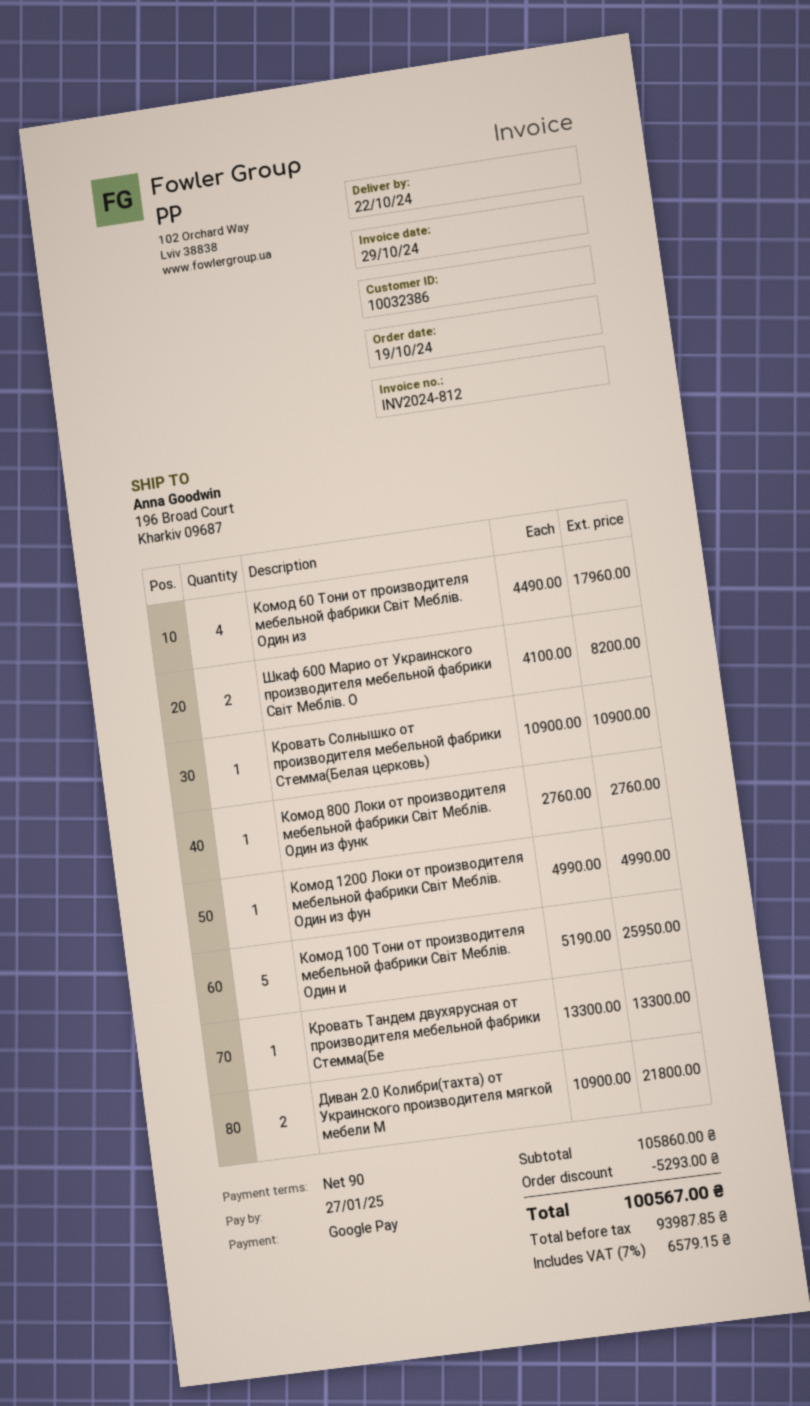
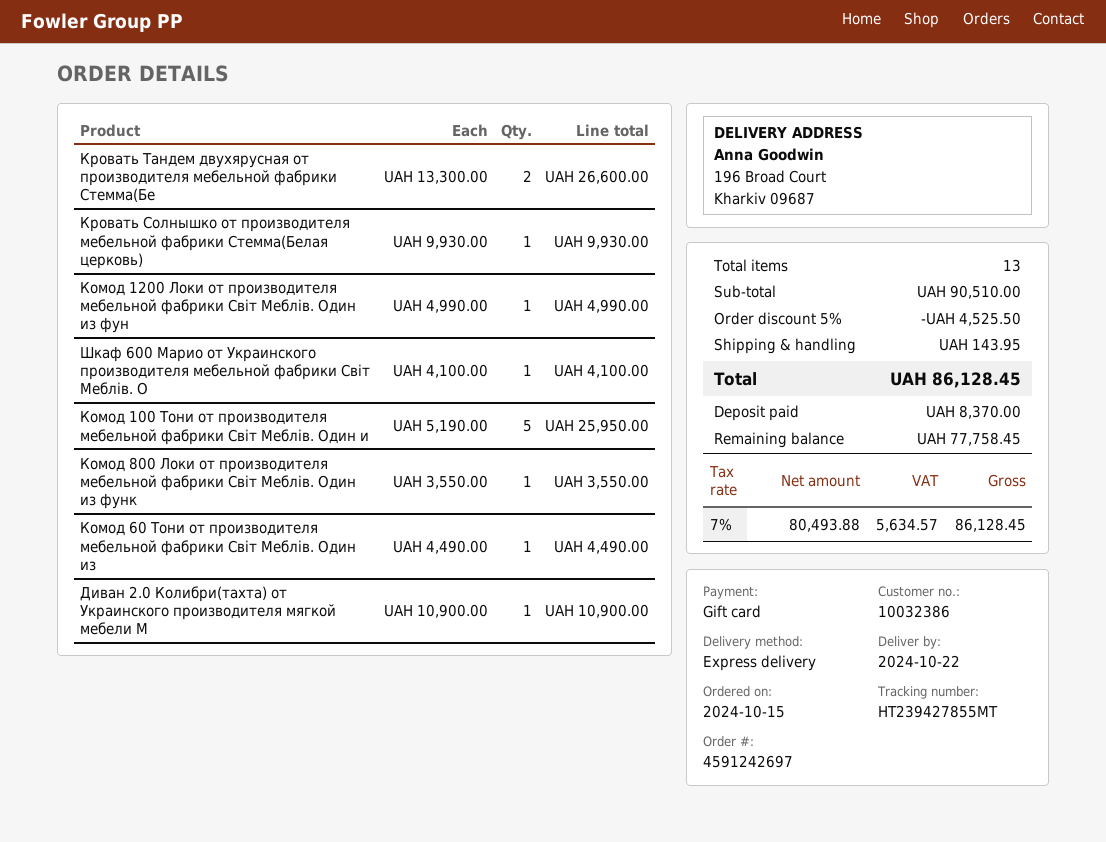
order date: 2024-10-19 -> 2024-10-15
payment method: Google Pay -> gift card
Комод 60 Тони от производителя мебельной фабрики Свiт Меблiв. Один из: 4 x 4490.00 = 17960.00 -> 1 x 4490.00 = 4490.00
Шкаф 600 Марио от Украинского производителя мебельной фабрики Свiт Меблiв. О: 2 x 4100.00 = 8200.00 -> 1 x 4100.00 = 4100.00
Кровать Солнышко от производителя мебельной фабрики Стемма(Белая церковь): 1 x 10900.00 = 10900.00 -> 1 x 9930.00 = 9930.00
Комод 800 Локи от производителя мебельной фабрики Свiт Меблiв. Один из функ: 1 x 2760.00 = 2760.00 -> 1 x 3550.00 = 3550.00
Кровать Тандем двухярусная от производителя мебельной фабрики Стемма(Бе: 1 x 13300.00 = 13300.00 -> 2 x 13300.00 = 26600.00
Диван 2.0 Колибри(тахта) от Украинского производителя мягкой мебели M: 2 x 10900.00 = 21800.00 -> 1 x 10900.00 = 10900.00
subtotal: 105860.00 -> 90510.00
discount: 5293.00 -> 4525.50
shipping: none -> 143.95
net: 93987.85 -> 80493.88
tax: 7% = 6579.15 -> 7% = 5634.57
total: 100567.00 -> 86128.45

